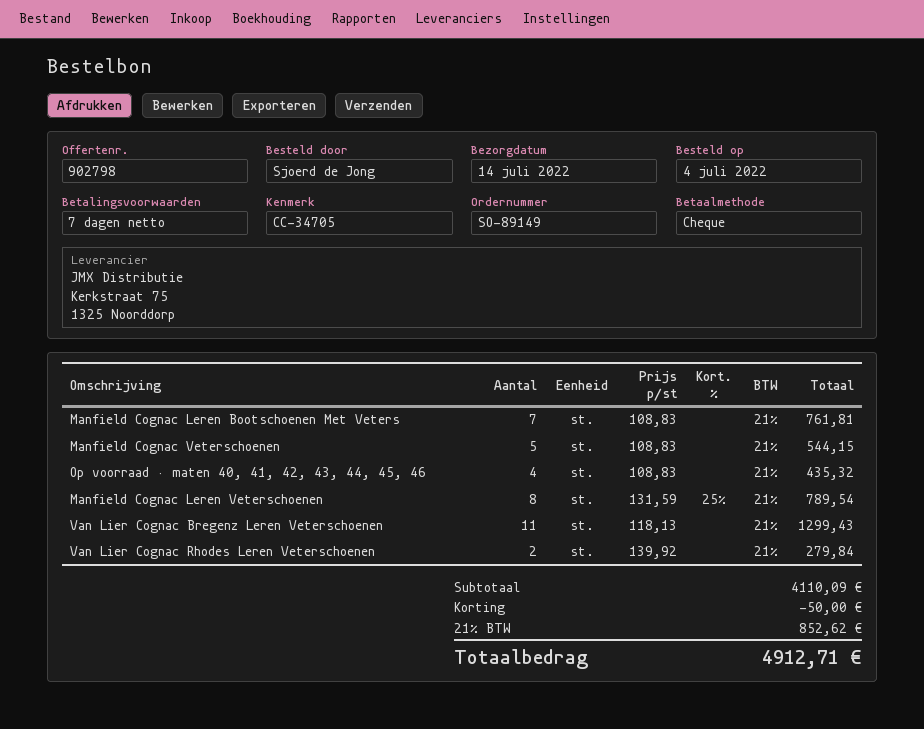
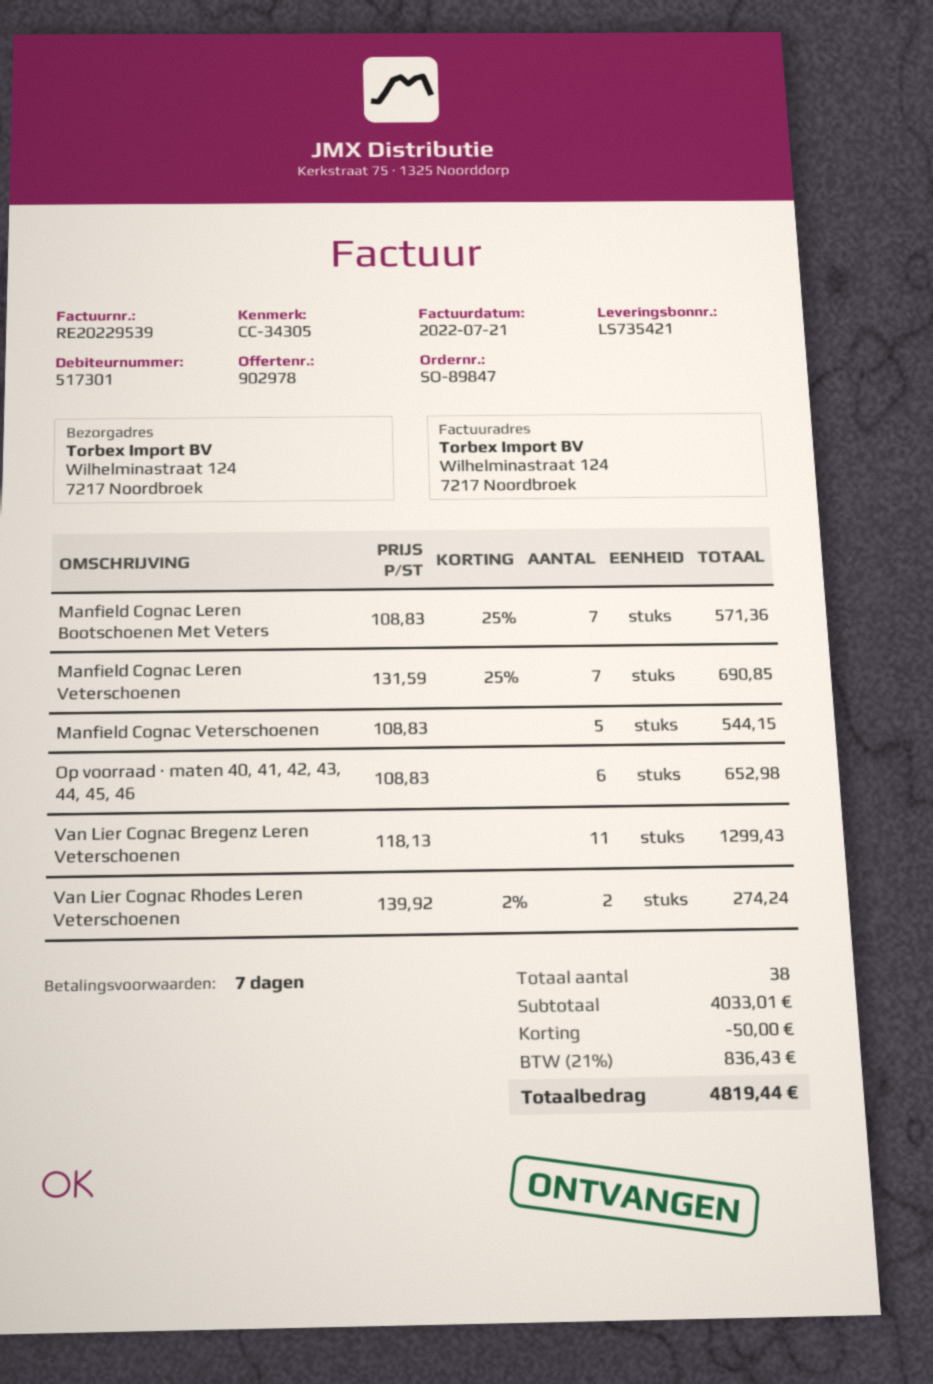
quote number: 902798 -> 902978
order number: SO-89149 -> SO-89847
reference: CC-34705 -> CC-34305
Manfield Cognac Leren Bootschoenen Met Veters: 7 x 108.83 = 761.81 -> 7 x 108.83 - 25% = 571.36
Op voorraad · maten 40, 41, 42, 43, 44, 45, 46: 4 x 108.83 = 435.32 -> 6 x 108.83 = 652.98
Manfield Cognac Leren Veterschoenen: 8 x 131.59 - 25% = 789.54 -> 7 x 131.59 - 25% = 690.85
Van Lier Cognac Rhodes Leren Veterschoenen: 2 x 139.92 = 279.84 -> 2 x 139.92 - 2% = 274.24
subtotal: 4110.09 -> 4033.01
tax: 21% = 852.62 -> 21% = 836.43
total: 4912.71 -> 4819.44

